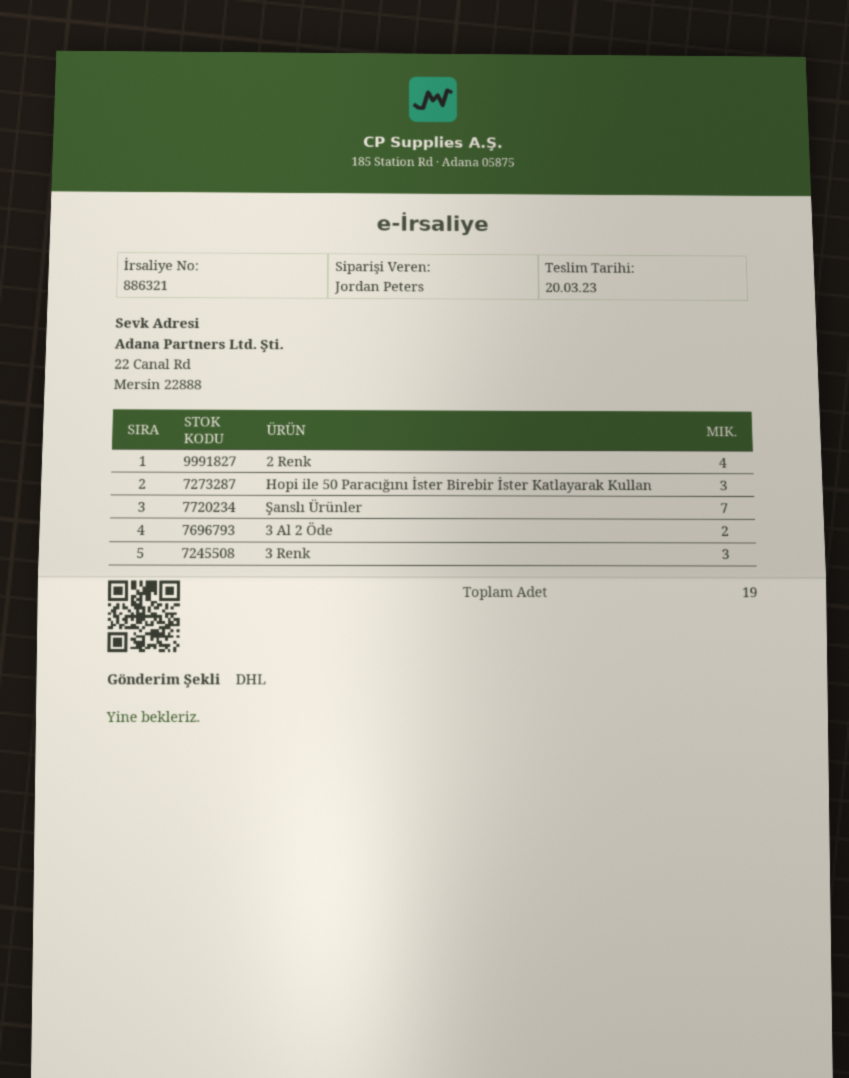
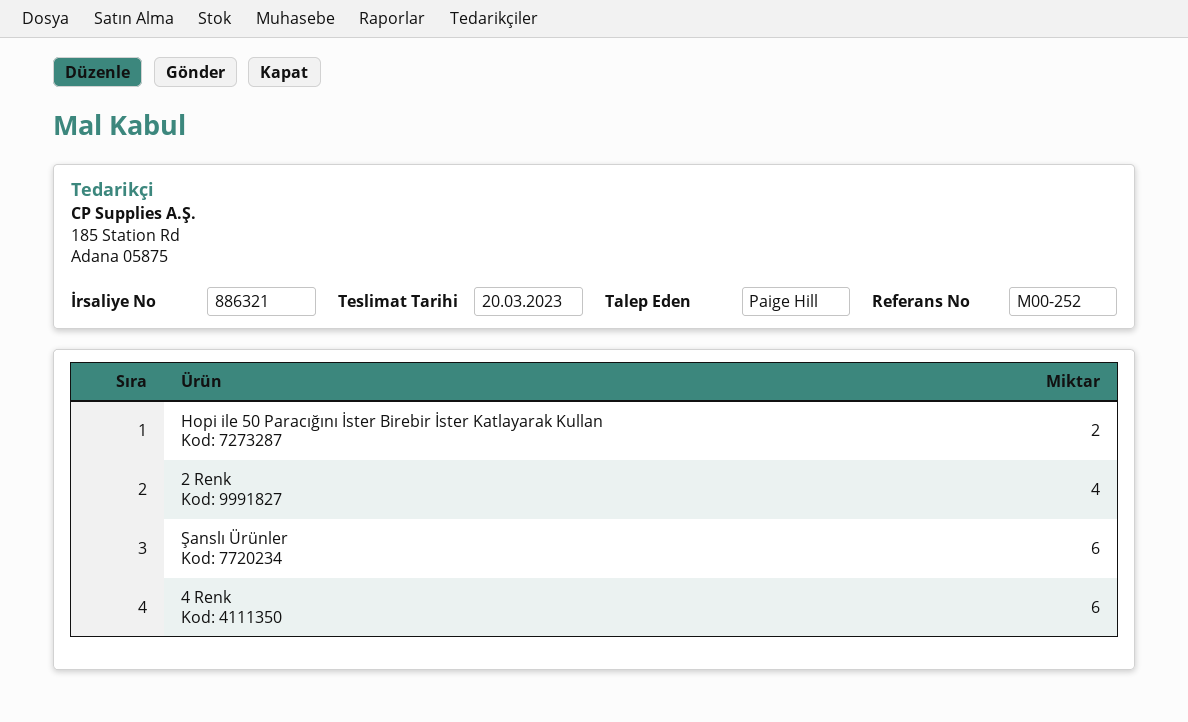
ordered by: Jordan Peters -> Paige Hill
Hopi ile 50 Paracığını İster Birebir İster Katlayarak Kullan: 3 -> 2
Şanslı Ürünler: 7 -> 6
3 Al 2 Öde: 2 -> none
3 Renk: 3 -> none
4 Renk: none -> 6

